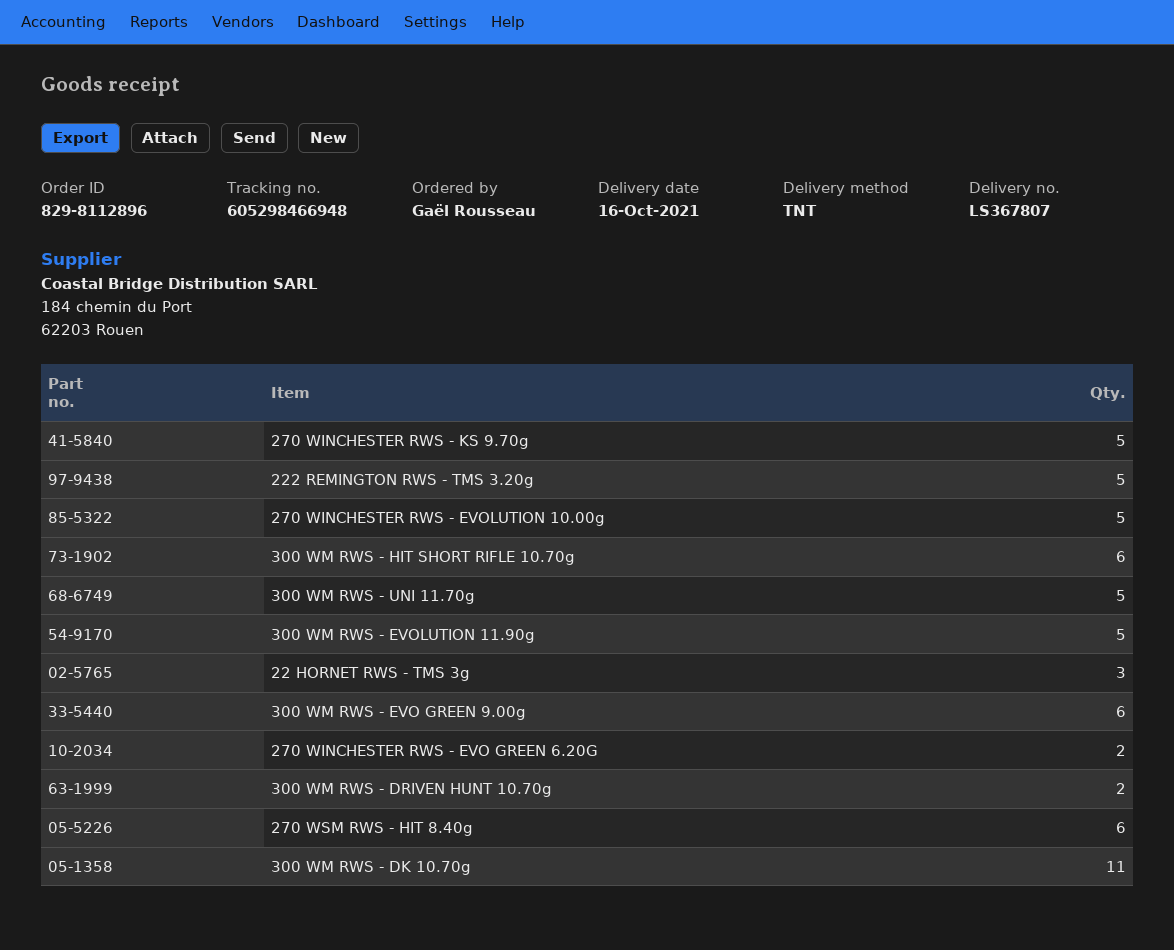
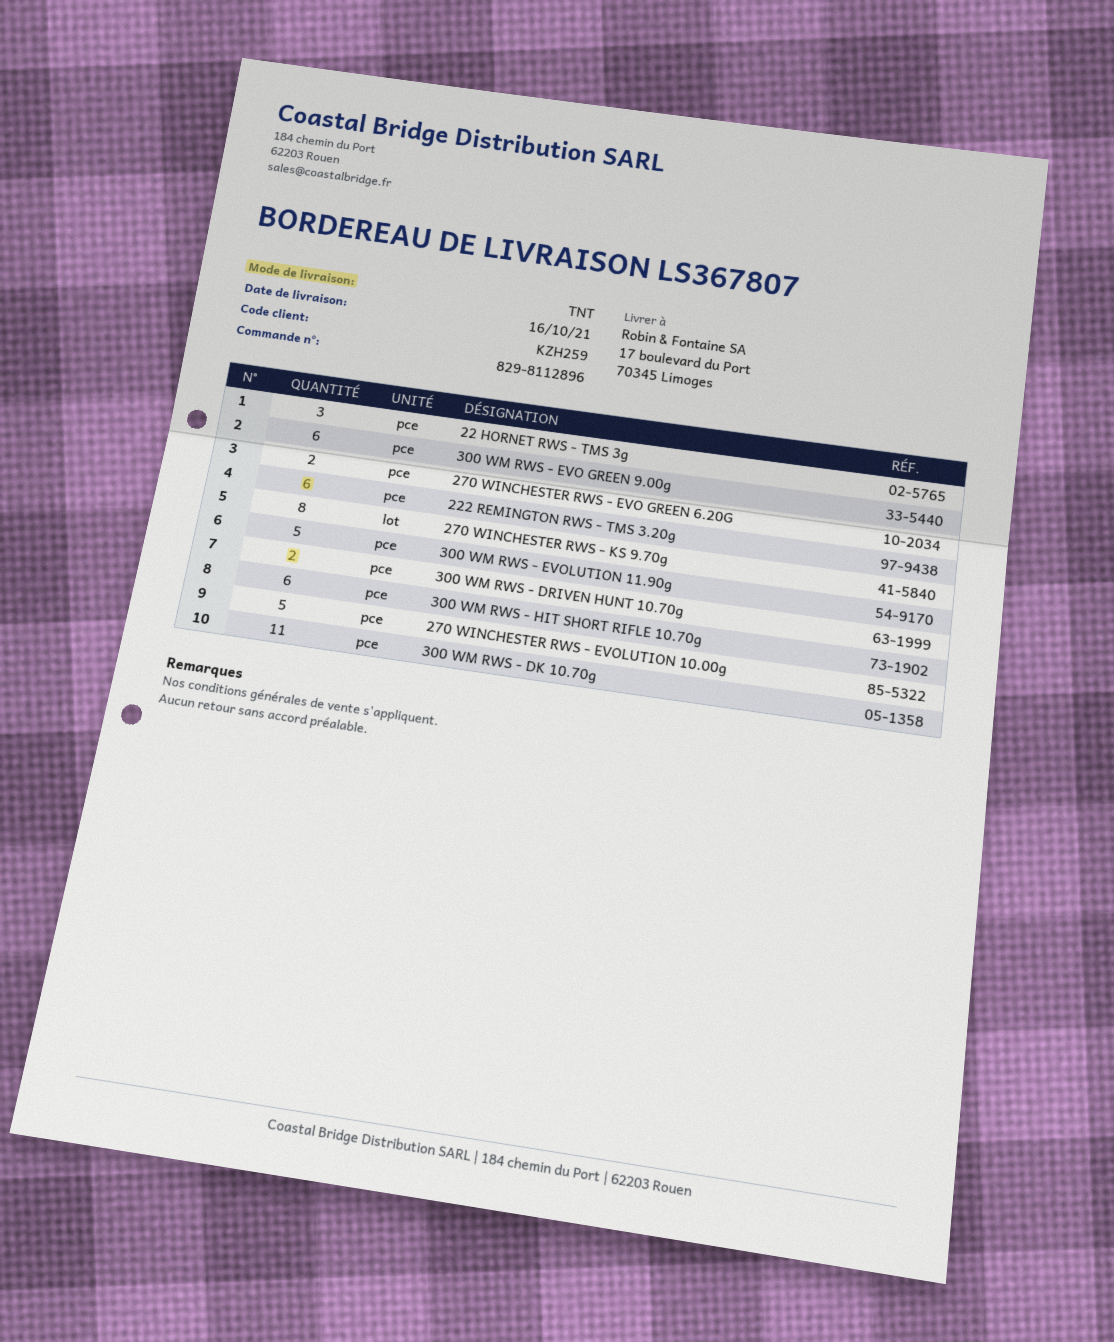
270 WINCHESTER RWS - KS 9.70g: 5 -> 8
222 REMINGTON RWS - TMS 3.20g: 5 -> 6
300 WM RWS - UNI 11.70g: 5 -> none
270 WSM RWS - HIT 8.40g: 6 -> none

